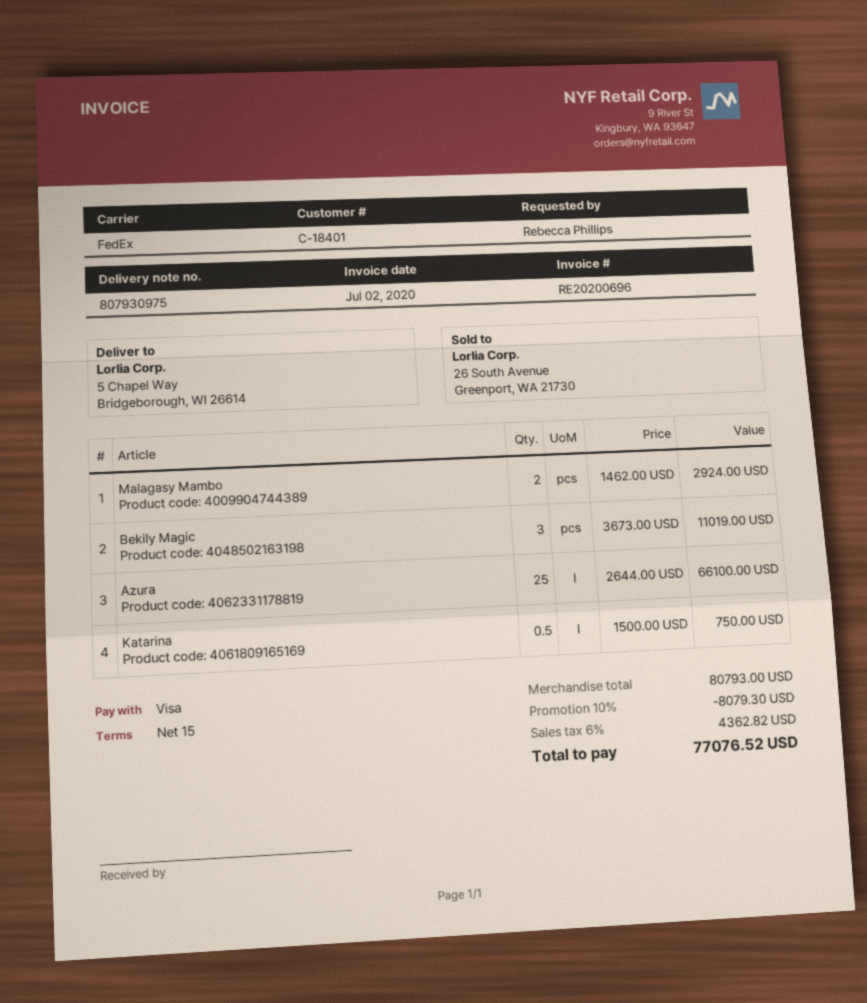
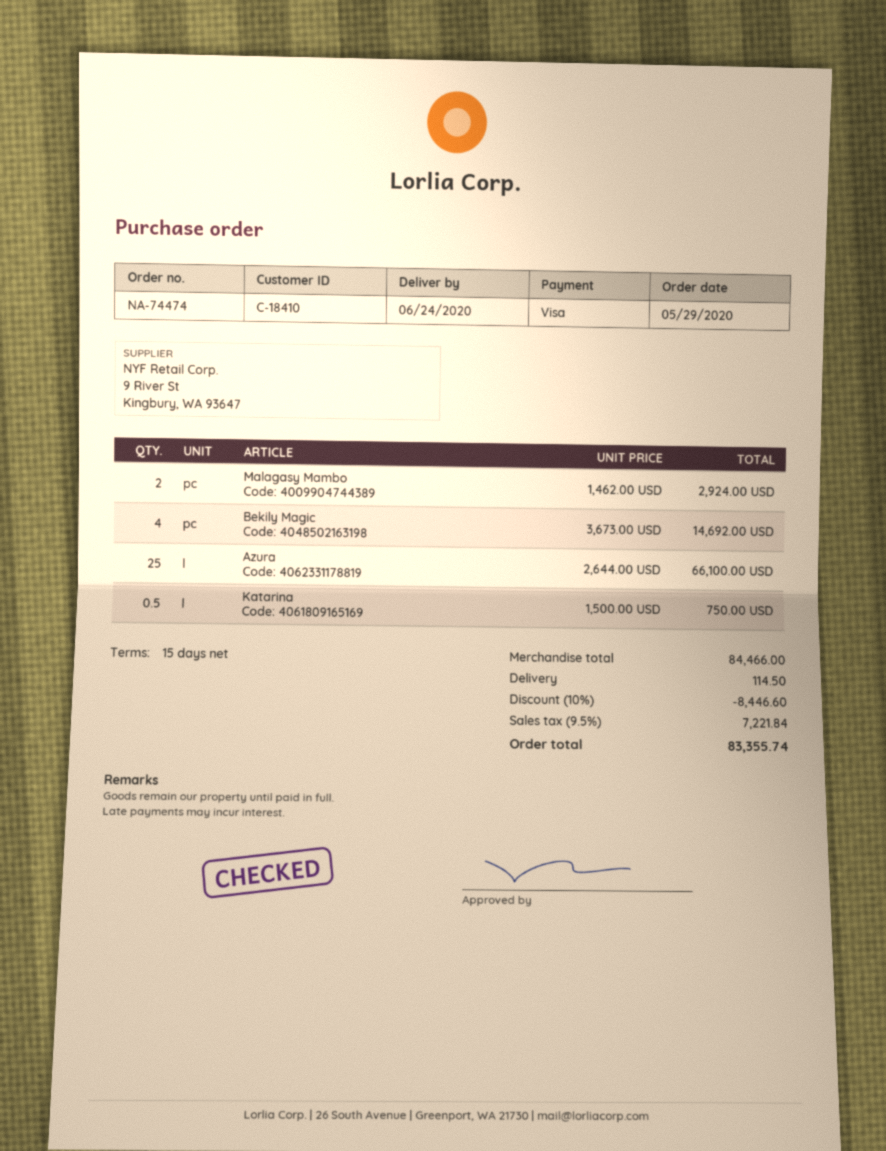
customer number: C-18401 -> C-18410
Bekily Magic: 3 x 3673.00 = 11019.00 -> 4 x 3673.00 = 14692.00
subtotal: 80793.00 -> 84466.00
discount: 10% = 8079.30 -> 10% = 8446.60
shipping: none -> 114.50
tax: 6% = 4362.82 -> 9.5% = 7221.84
total: 77076.52 -> 83355.74

